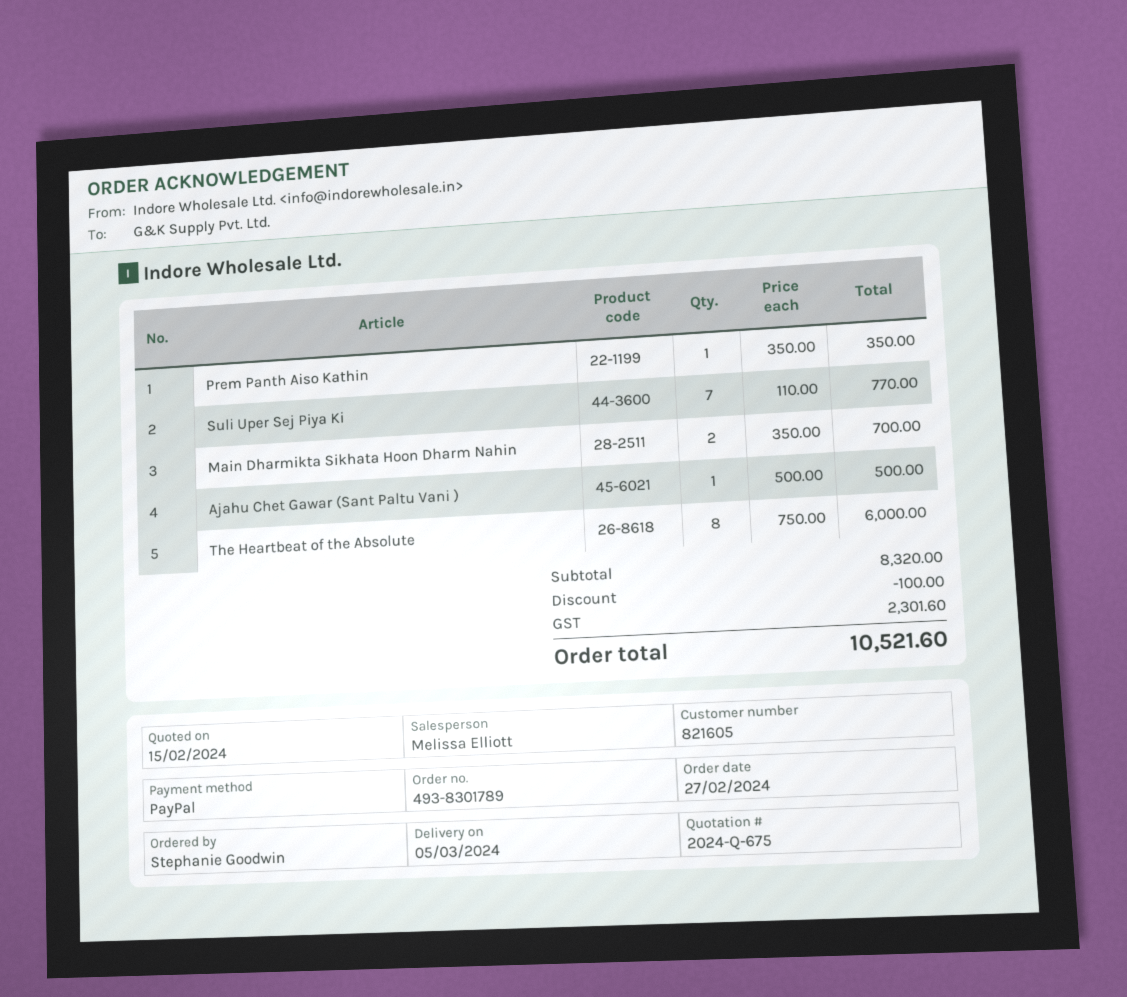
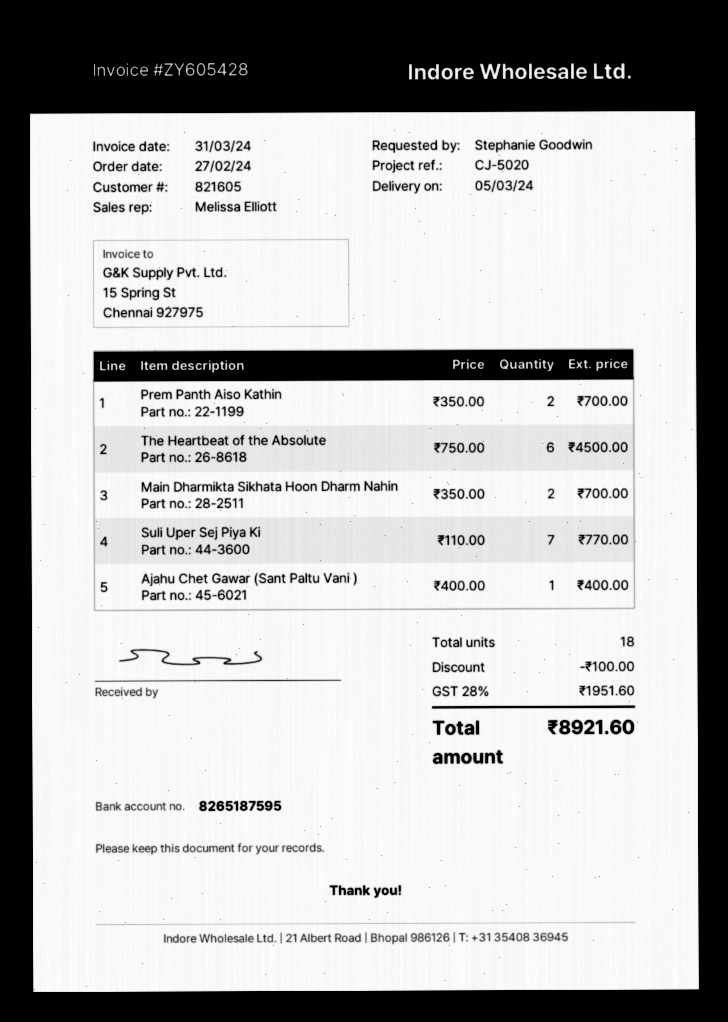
Prem Panth Aiso Kathin: 1 x 350.00 = 350.00 -> 2 x 350.00 = 700.00
Ajahu Chet Gawar (Sant Paltu Vani ): 1 x 500.00 = 500.00 -> 1 x 400.00 = 400.00
The Heartbeat of the Absolute: 8 x 750.00 = 6000.00 -> 6 x 750.00 = 4500.00
tax: 2301.60 -> 1951.60
total: 10521.60 -> 8921.60

